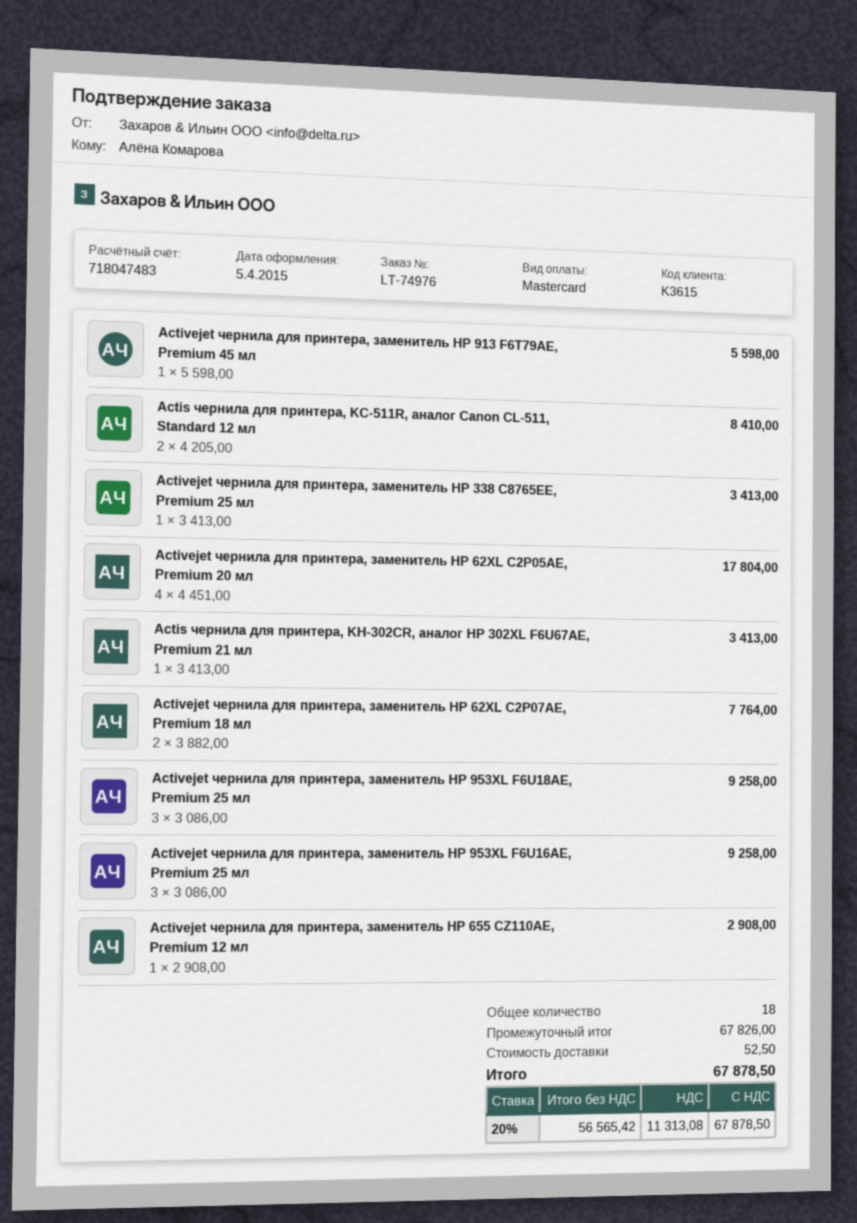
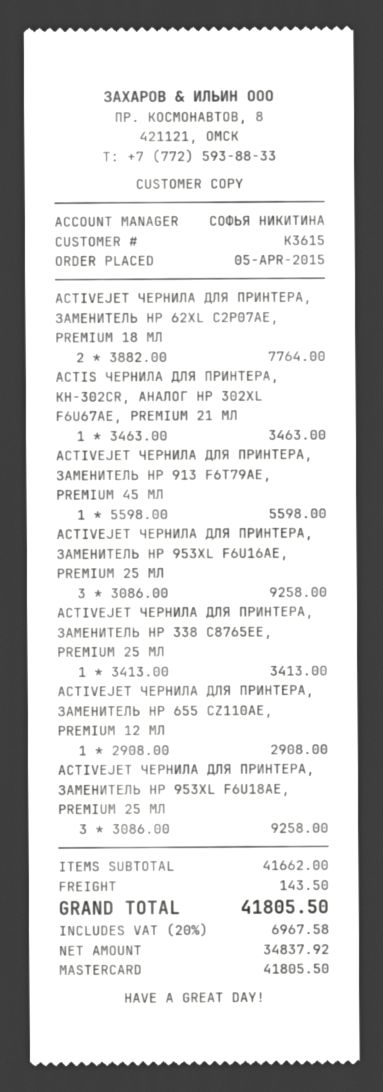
Actis чернила для принтера, KC-511R, аналог Canon CL-511, Standard 12 мл: 2 x 4205.00 = 8410.00 -> none
Activejet чернила для принтера, заменитель HP 62XL C2P05AE, Premium 20 мл: 4 x 4451.00 = 17804.00 -> none
Actis чернила для принтера, KH-302CR, аналог HP 302XL F6U67AE, Premium 21 мл: 1 x 3413.00 = 3413.00 -> 1 x 3463.00 = 3463.00
subtotal: 67826.00 -> 41662.00
shipping: 52.50 -> 143.50
net: 56565.42 -> 34837.92
tax: 20% = 11313.08 -> 20% = 6967.58
total: 67878.50 -> 41805.50

